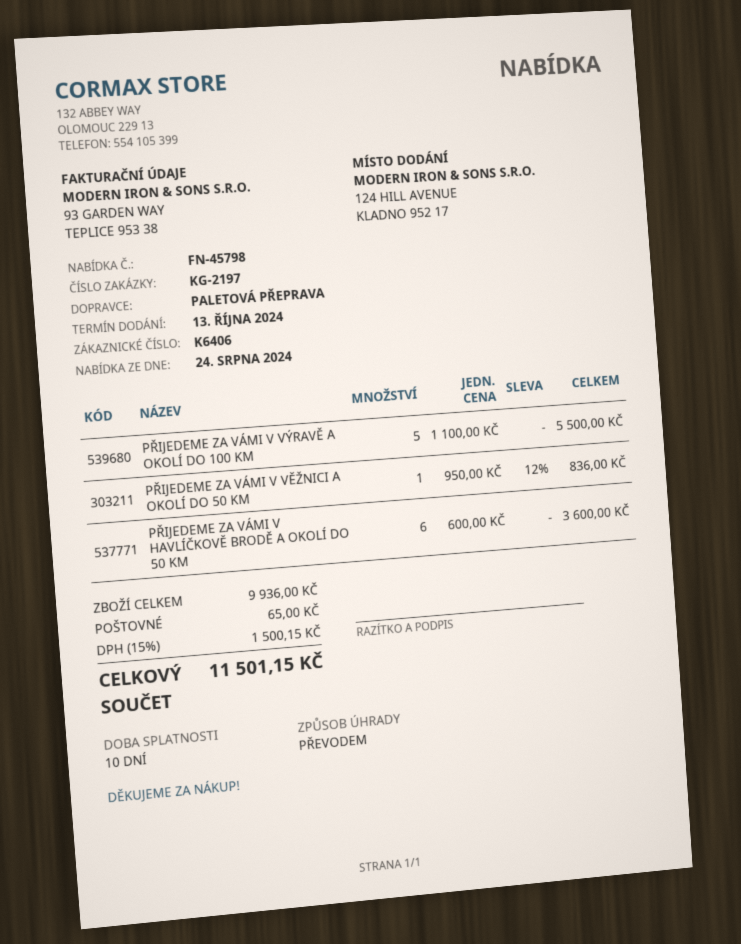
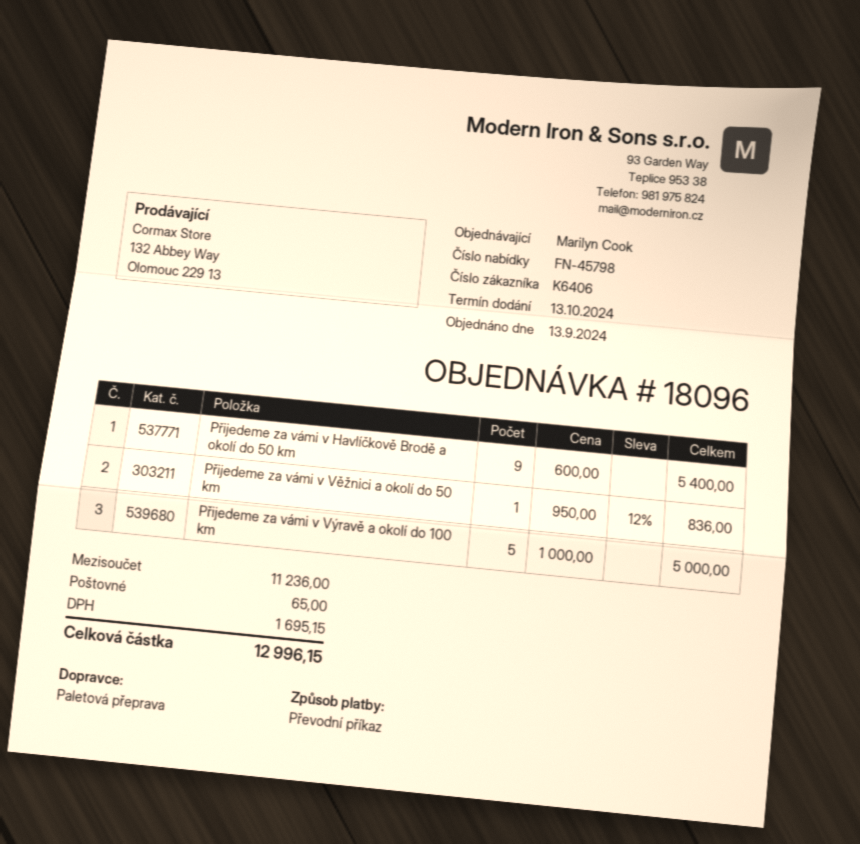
PŘIJEDEME ZA VÁMI V VÝRAVĚ A OKOLÍ DO 100 KM: 5 x 1100.00 = 5500.00 -> 5 x 1000.00 = 5000.00
PŘIJEDEME ZA VÁMI V HAVLÍČKOVĚ BRODĚ A OKOLÍ DO 50 KM: 6 x 600.00 = 3600.00 -> 9 x 600.00 = 5400.00
subtotal: 9936.00 -> 11236.00
tax: 1500.15 -> 1695.15
total: 11501.15 -> 12996.15

